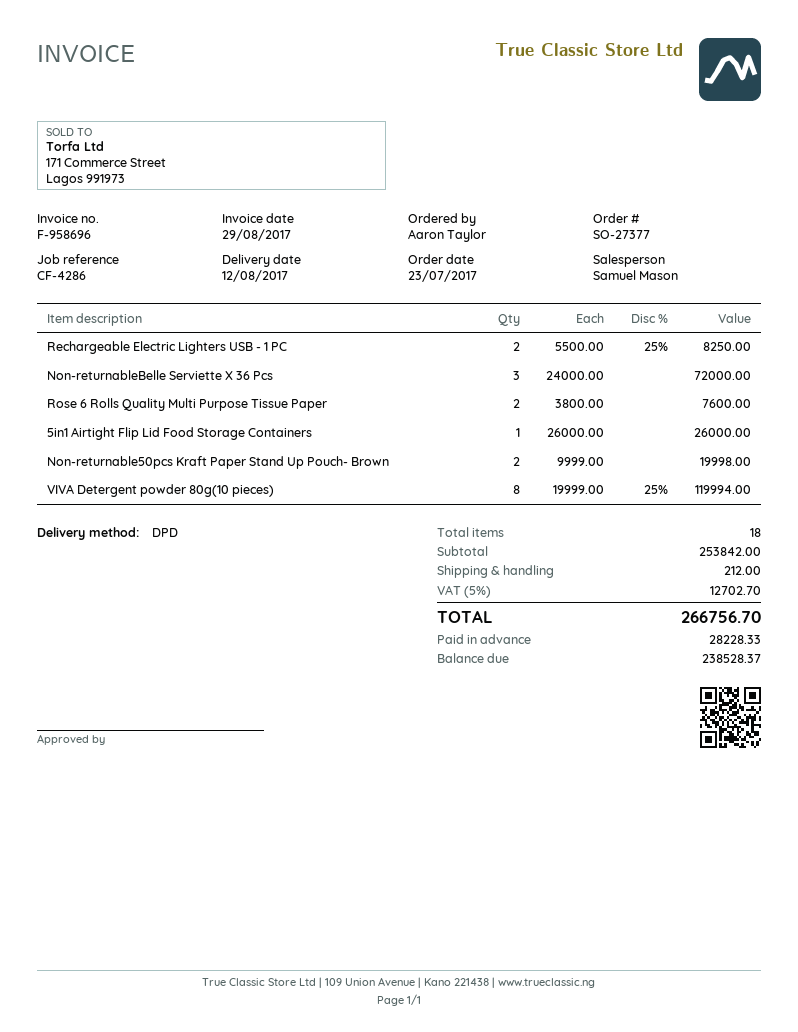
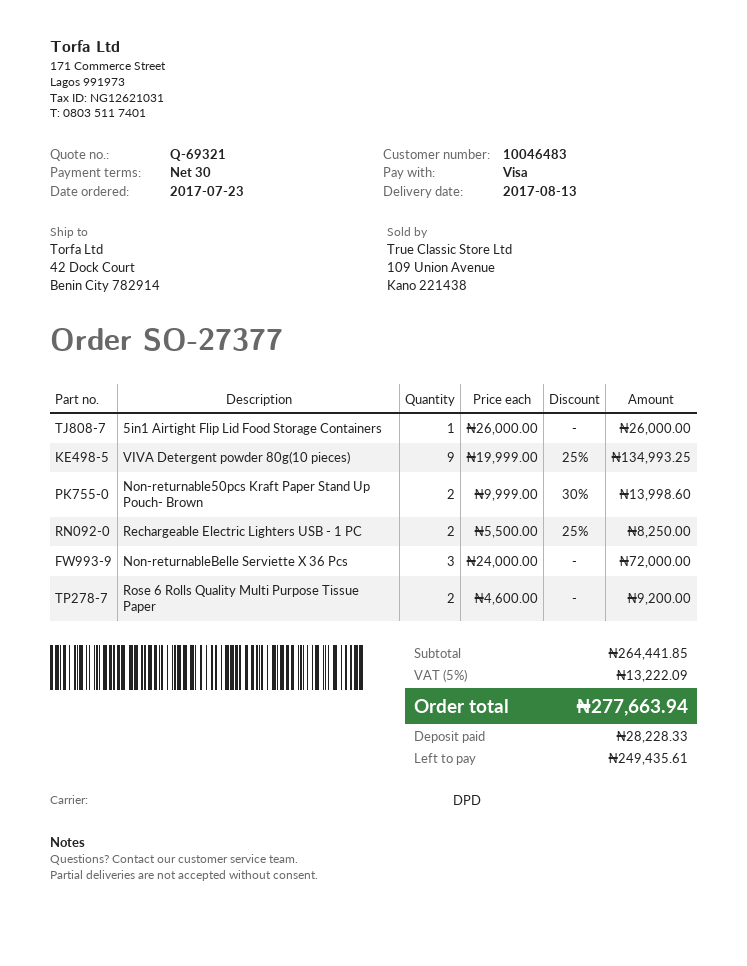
delivery date: 2017-08-12 -> 2017-08-13
Rose 6 Rolls Quality Multi Purpose Tissue Paper: 2 x 3800.00 = 7600.00 -> 2 x 4600.00 = 9200.00
Non-returnable50pcs Kraft Paper Stand Up Pouch- Brown: 2 x 9999.00 = 19998.00 -> 2 x 9999.00 - 30% = 13998.60
VIVA Detergent powder 80g(10 pieces): 8 x 19999.00 - 25% = 119994.00 -> 9 x 19999.00 - 25% = 134993.25
subtotal: 253842.00 -> 264441.85
shipping: 212.00 -> none
tax: 5% = 12702.70 -> 5% = 13222.09
total: 266756.70 -> 277663.94
balance: 238528.37 -> 249435.61

